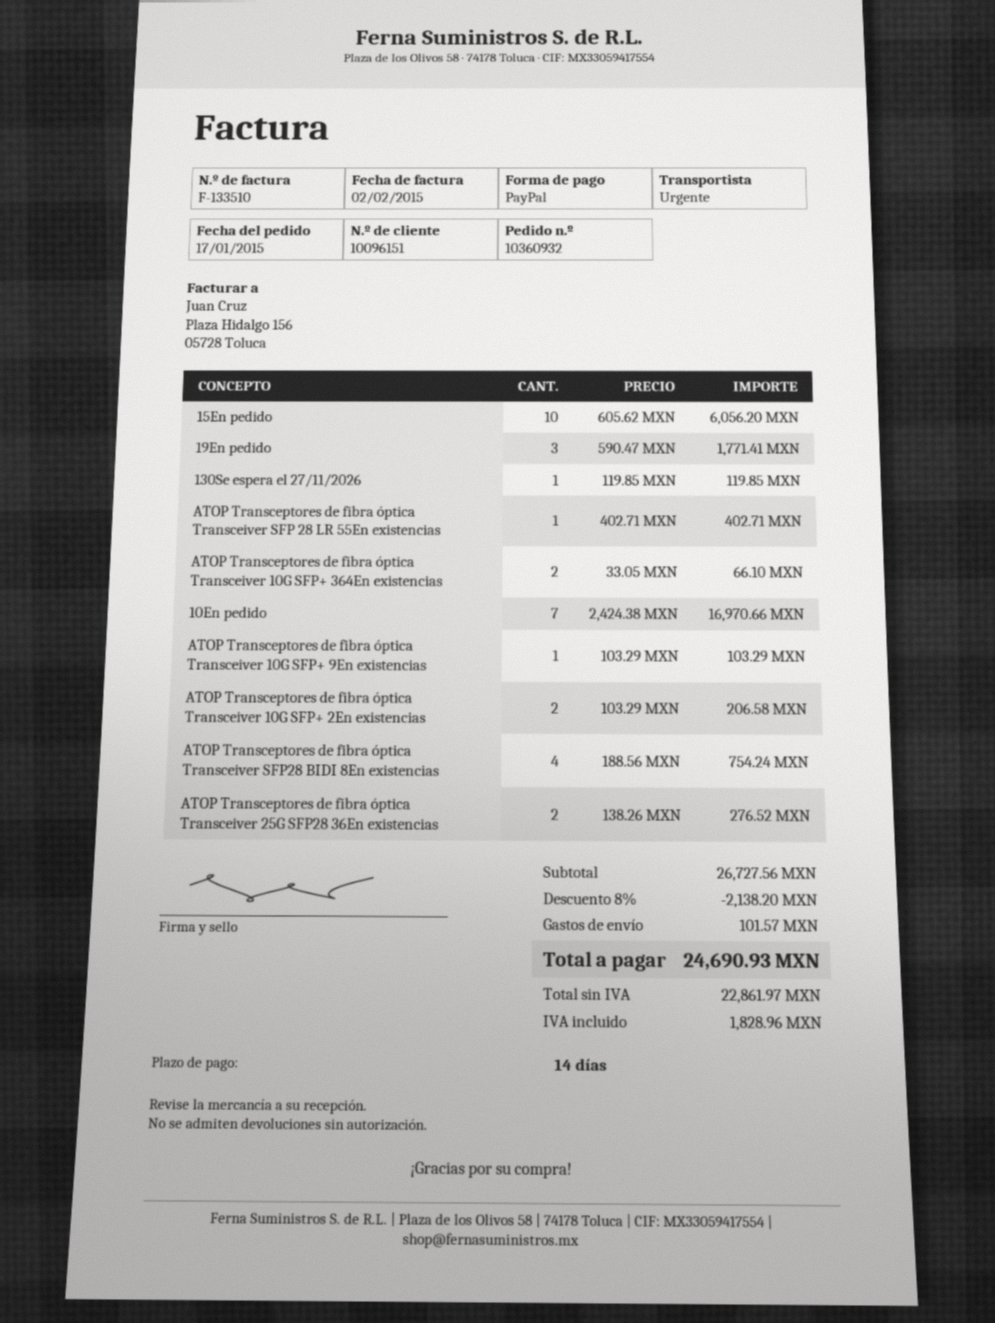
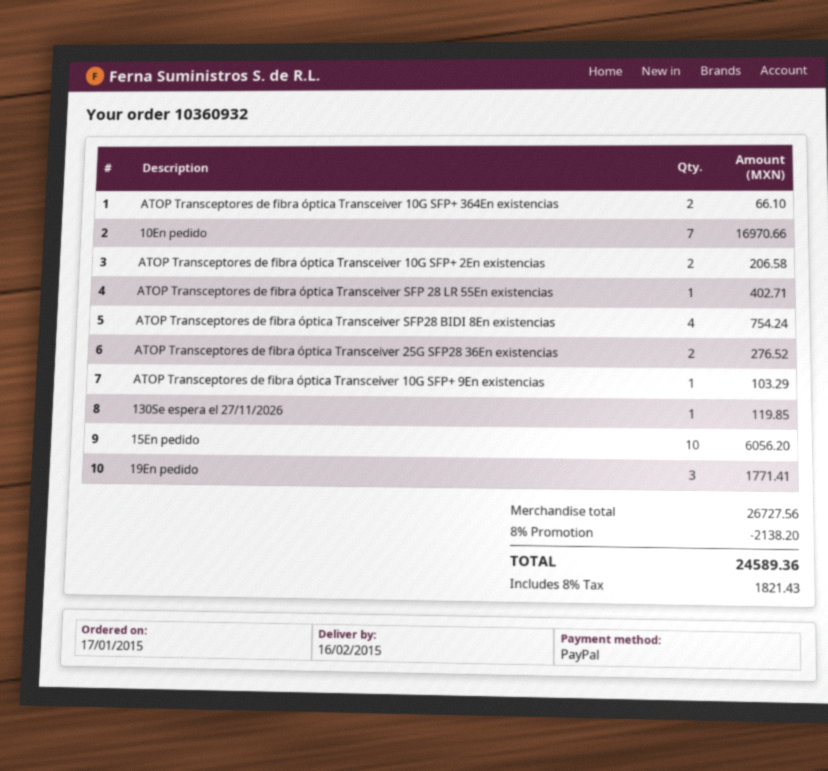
shipping: 101.57 -> none
tax: 1828.96 -> 1821.43
total: 24690.93 -> 24589.36

